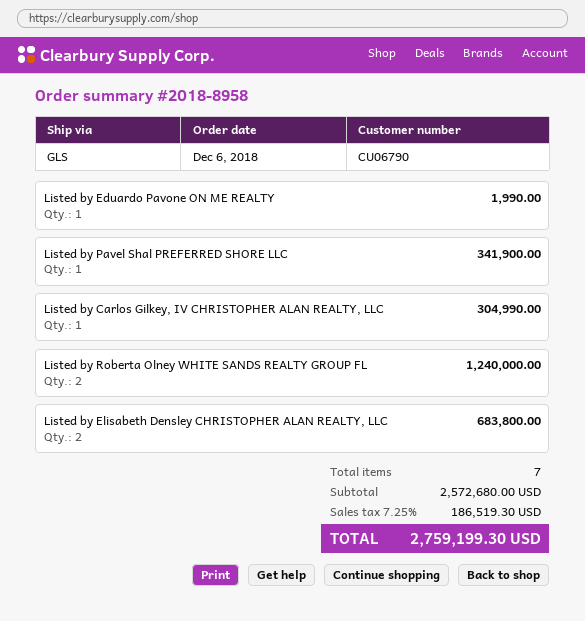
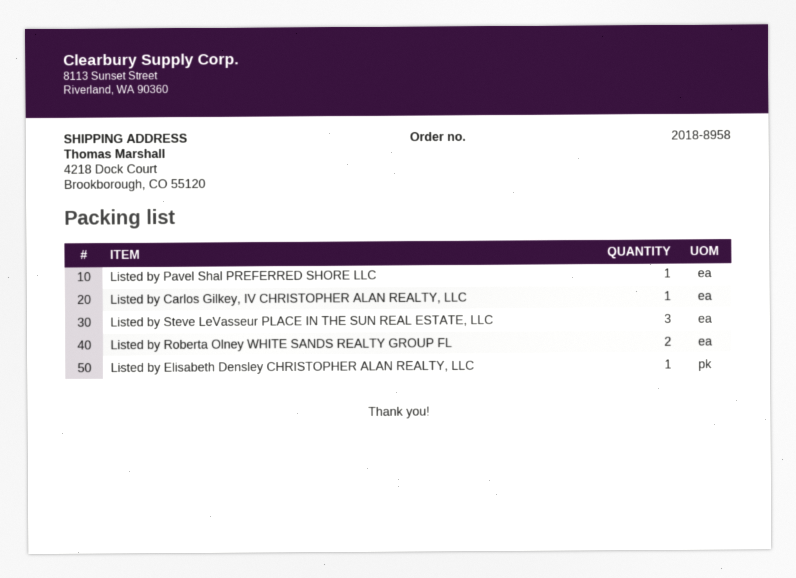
Listed by Eduardo Pavone ON ME REALTY: 1 -> none
Listed by Elisabeth Densley CHRISTOPHER ALAN REALTY, LLC: 2 -> 1
Listed by Steve LeVasseur PLACE IN THE SUN REAL ESTATE, LLC: none -> 3

